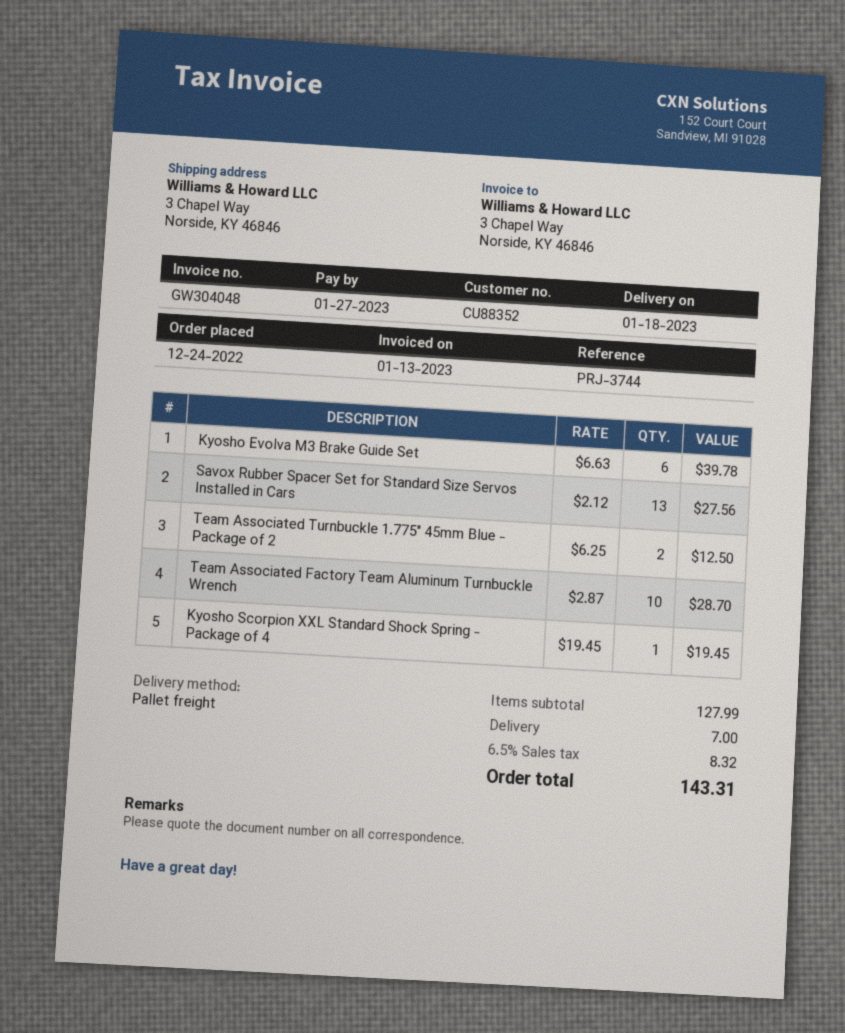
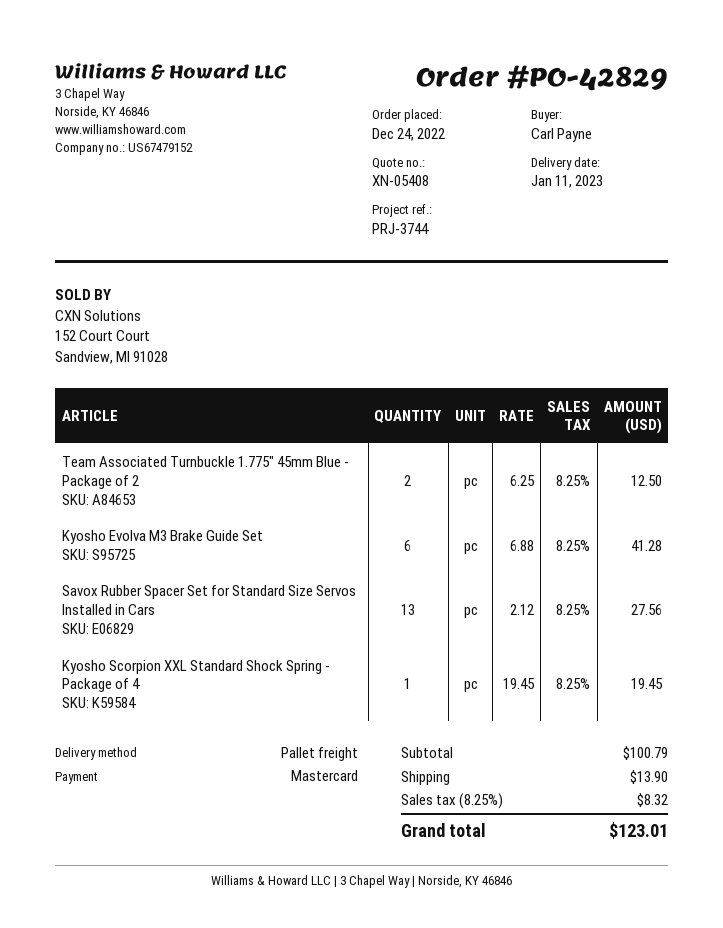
delivery date: 2023-01-18 -> 2023-01-11
Kyosho Evolva M3 Brake Guide Set: 6 x 6.63 = 39.78 -> 6 x 6.88 = 41.28
Team Associated Factory Team Aluminum Turnbuckle Wrench: 10 x 2.87 = 28.70 -> none
subtotal: 127.99 -> 100.79
shipping: 7.00 -> 13.90
tax: 6.5% = 8.32 -> 8.25% = 8.32
total: 143.31 -> 123.01

